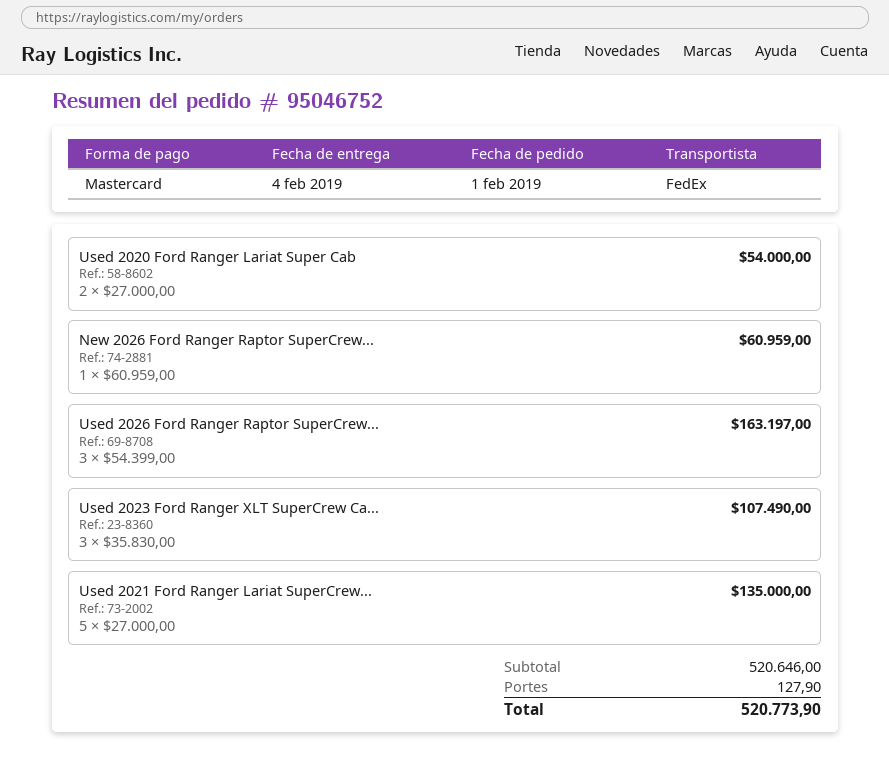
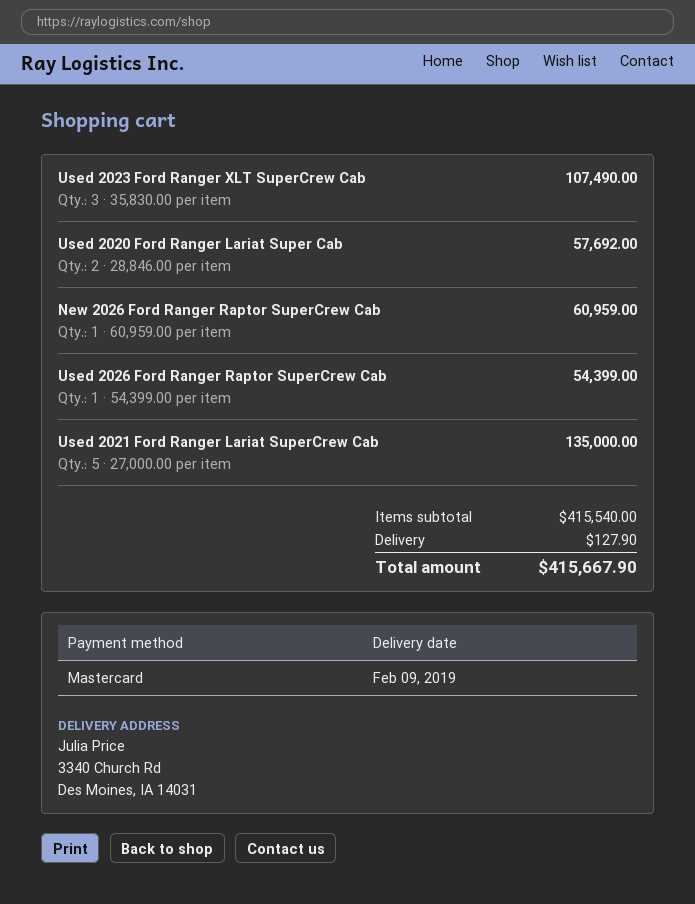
delivery date: 2019-02-04 -> 2019-02-09
Used 2020 Ford Ranger Lariat Super Cab: 2 x 27000.00 = 54000.00 -> 2 x 28846.00 = 57692.00
Used 2026 Ford Ranger Raptor SuperCrew...: 3 x 54399.00 = 163197.00 -> 1 x 54399.00 = 54399.00
subtotal: 520646.00 -> 415540.00
total: 520773.90 -> 415667.90

